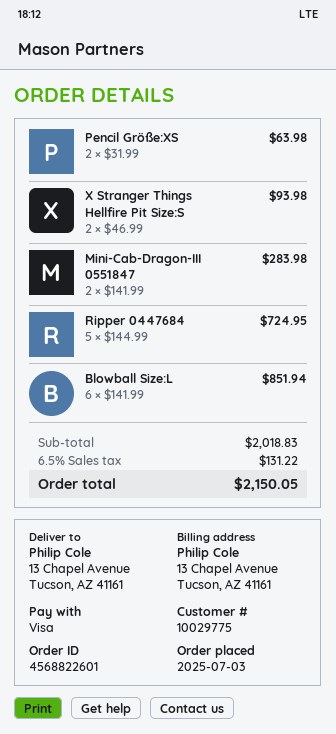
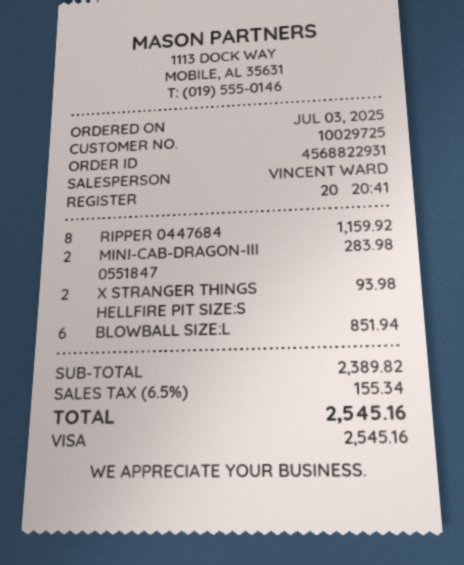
order number: 4568822601 -> 4568822931
customer number: 10029775 -> 10029725
Pencil Größe:XS: 2 for 63.98 -> none
Ripper 0447684: 5 for 724.95 -> 8 for 1159.92
subtotal: 2018.83 -> 2389.82
tax: 6.5% = 131.22 -> 6.5% = 155.34
total: 2150.05 -> 2545.16

